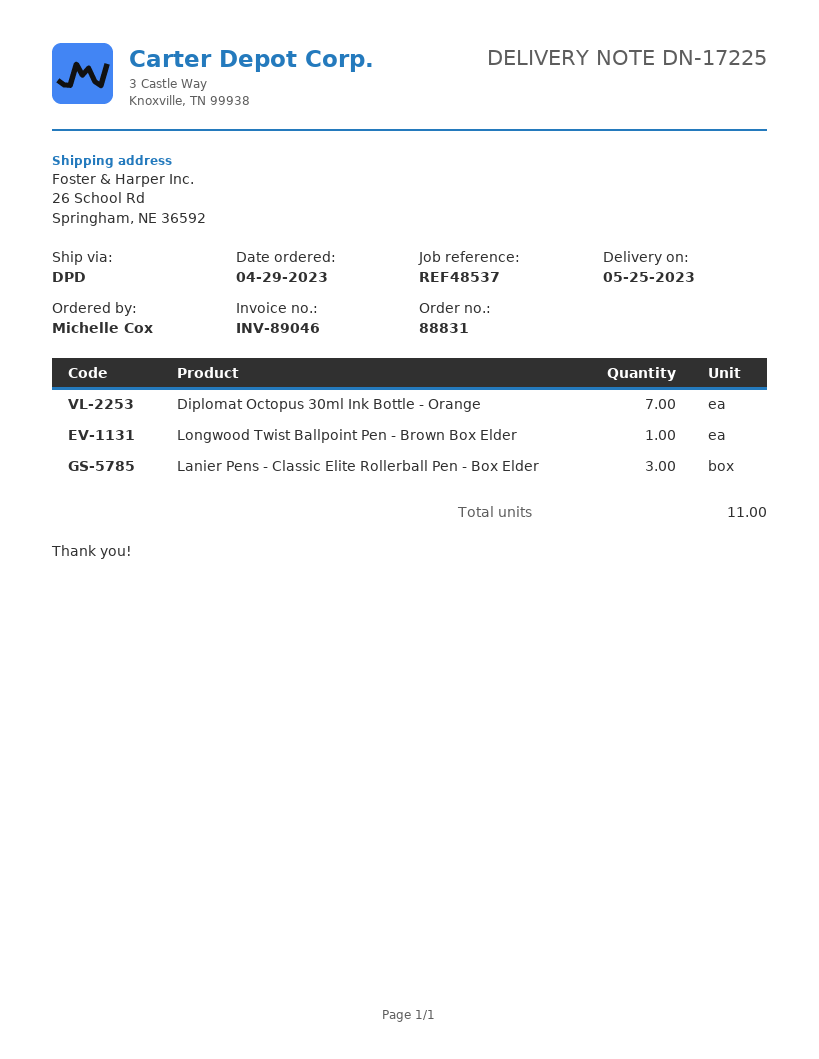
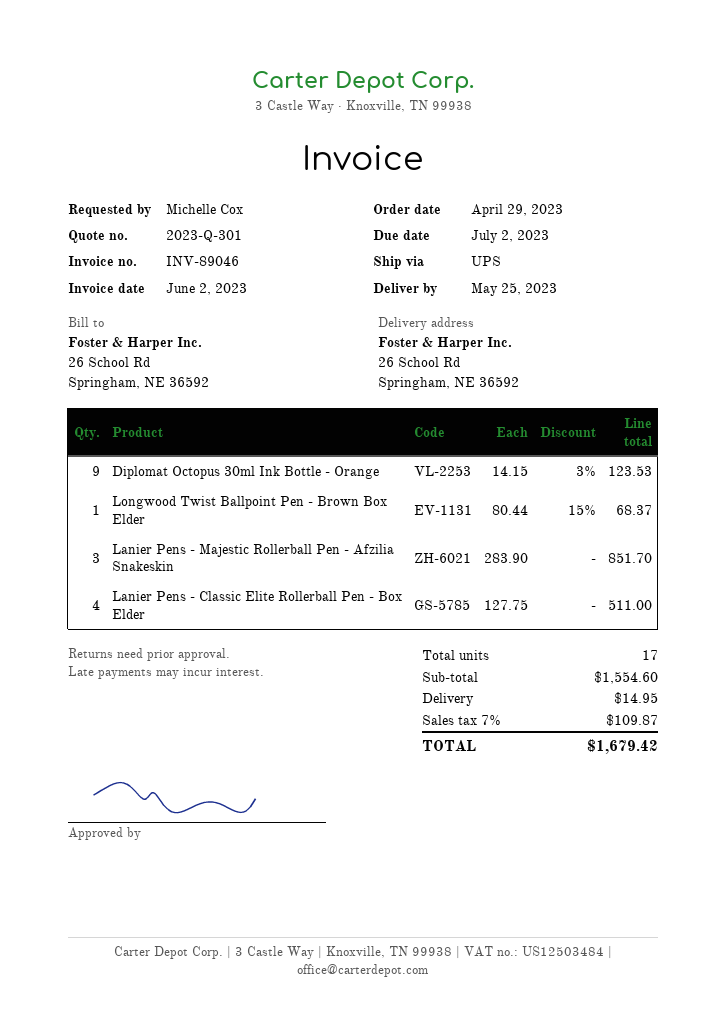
shipping method: DPD -> UPS
Diplomat Octopus 30ml Ink Bottle - Orange: 7 -> 9
Lanier Pens - Classic Elite Rollerball Pen - Box Elder: 3 -> 4
Lanier Pens - Majestic Rollerball Pen - Afzilia Snakeskin: none -> 3
total quantity: 11 -> 17

